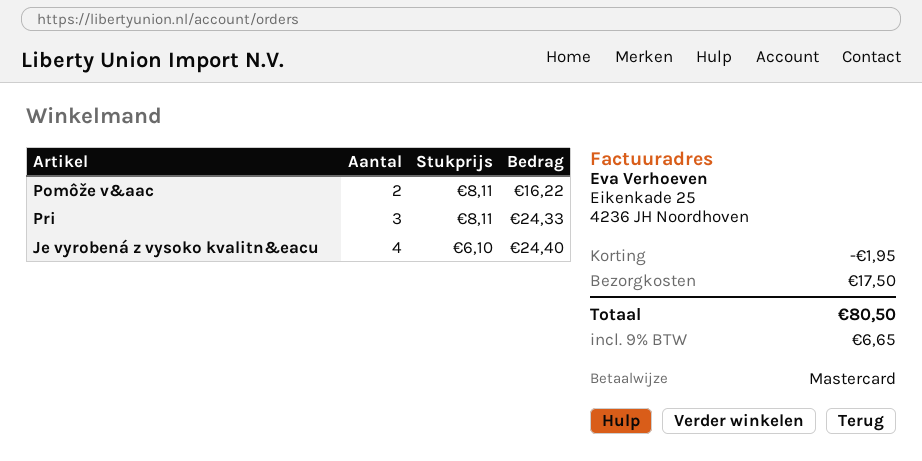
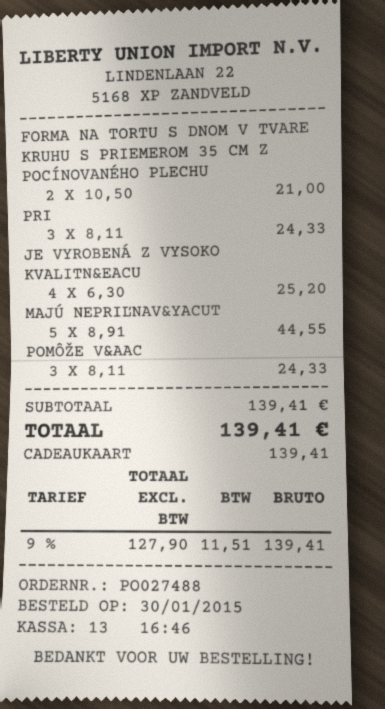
payment method: Mastercard -> gift card
Pomôže v&aac: 2 x 8.11 = 16.22 -> 3 x 8.11 = 24.33
Je vyrobená z vysoko kvalitn&eacu: 4 x 6.10 = 24.40 -> 4 x 6.30 = 25.20
FORMA NA TORTU S DNOM V TVARE KRUHU S PRIEMEROM 35 CM Z POCÍNOVANÉHO PLECHU: none -> 2 x 10.50 = 21.00
MAJÚ NEPRIĽNAV&YACUT: none -> 5 x 8.91 = 44.55
discount: 1.95 -> none
shipping: 17.50 -> none
tax: 9% = 6.65 -> 9% = 11.51
total: 80.50 -> 139.41

